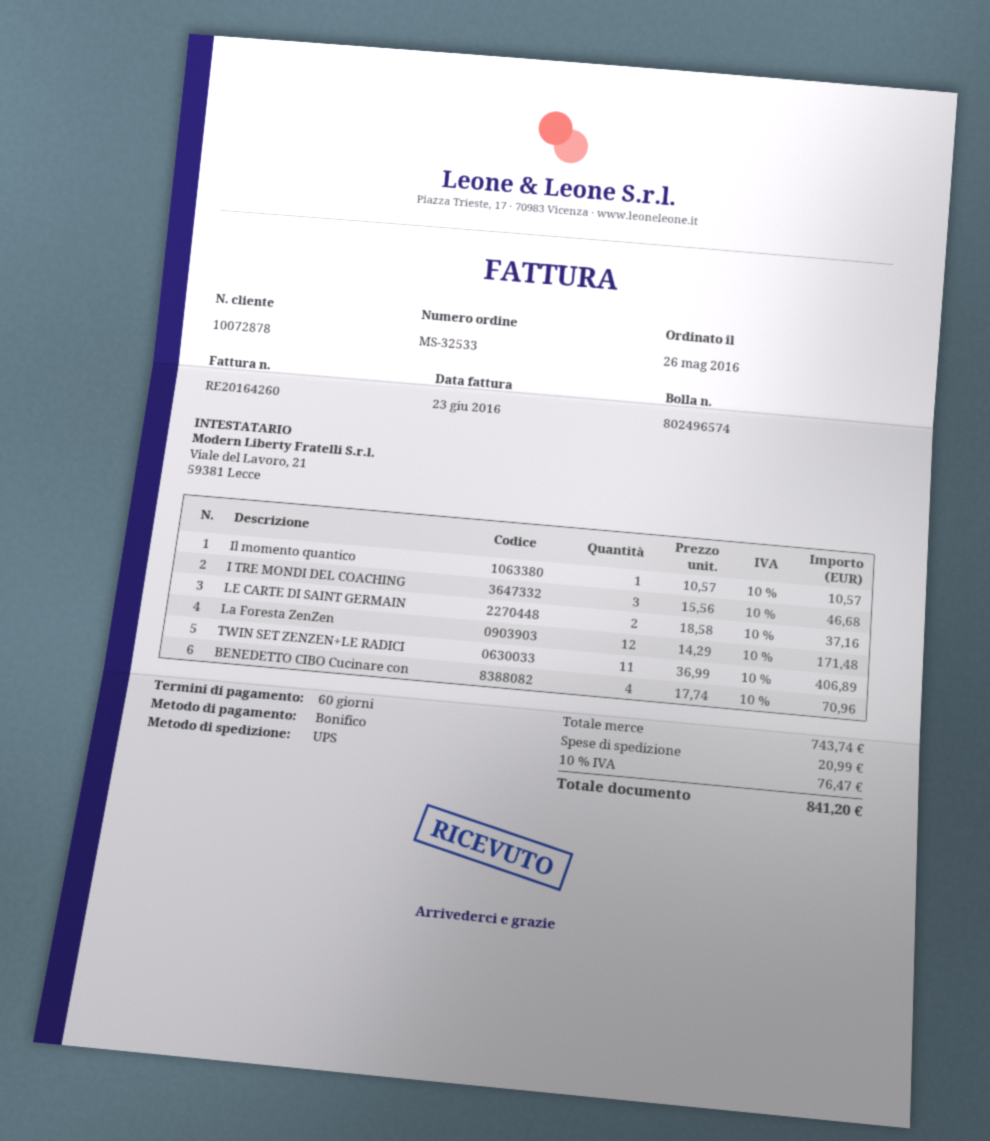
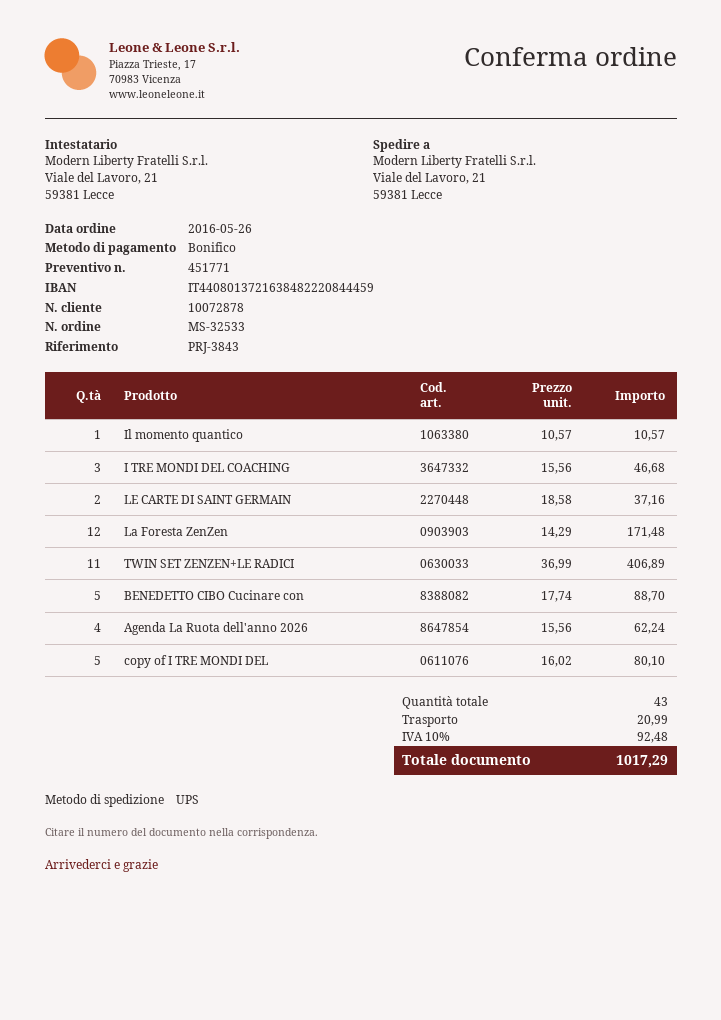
BENEDETTO CIBO Cucinare con: 4 x 17.74 = 70.96 -> 5 x 17.74 = 88.70
Agenda La Ruota dell'anno 2026: none -> 4 x 15.56 = 62.24
copy of I TRE MONDI DEL: none -> 5 x 16.02 = 80.10
tax: 10% = 76.47 -> 10% = 92.48
total: 841.20 -> 1017.29

